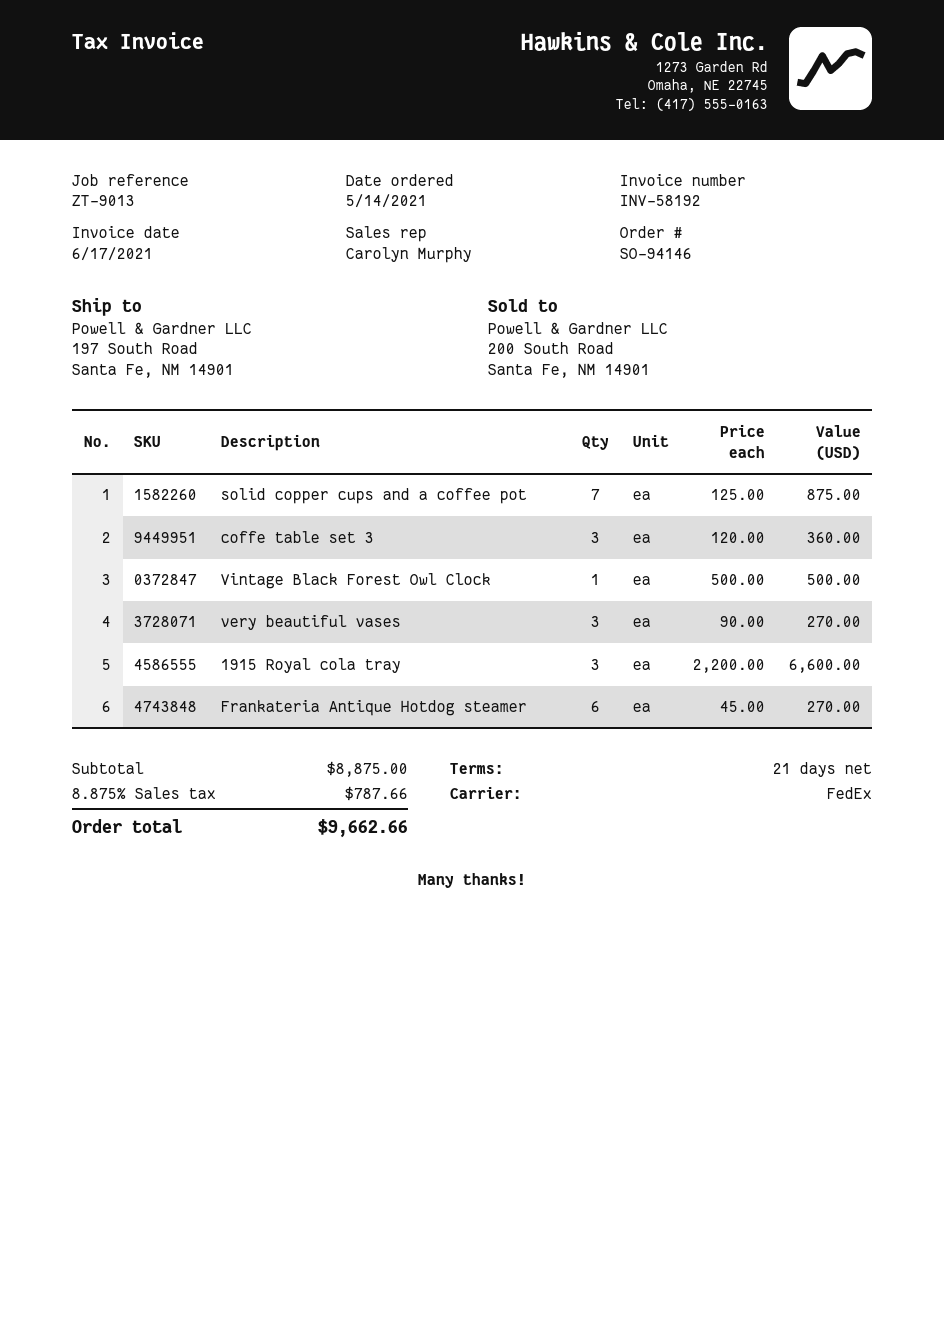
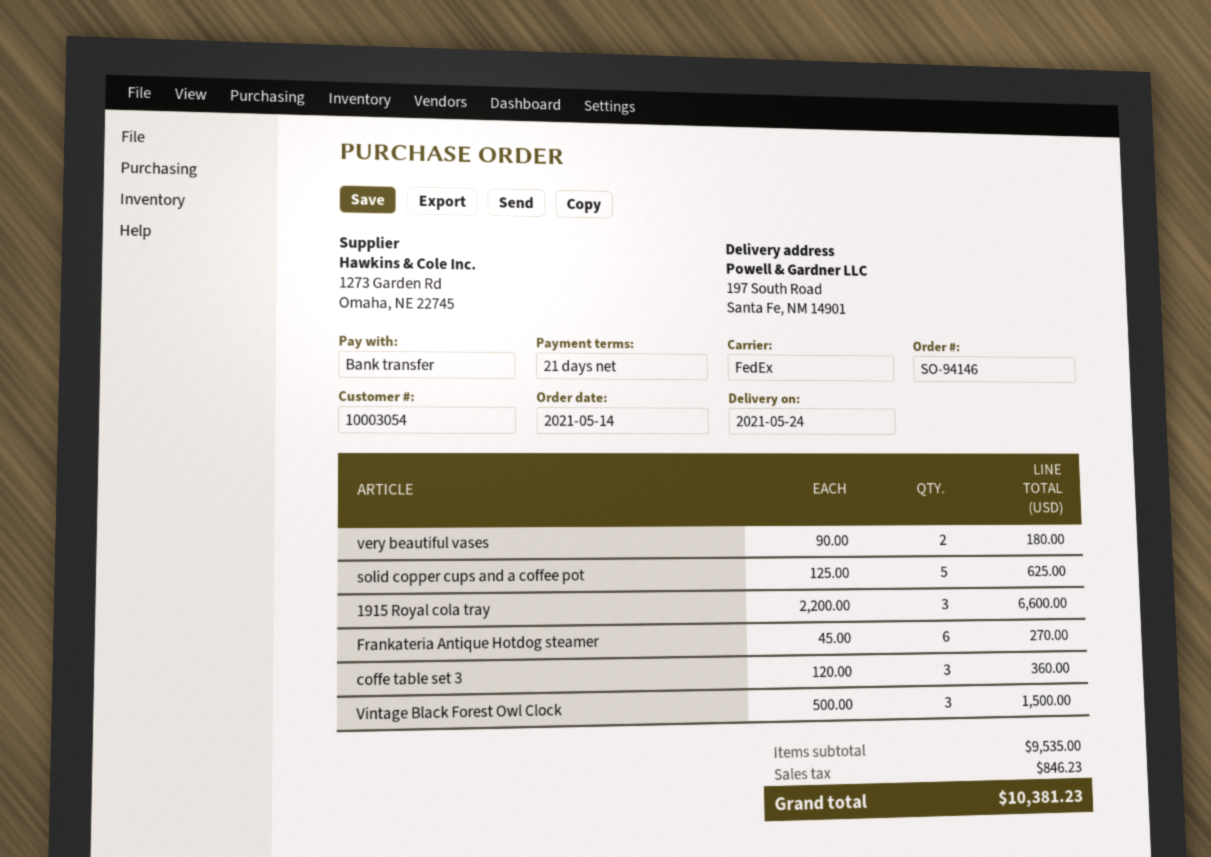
solid copper cups and a coffee pot: 7 x 125.00 = 875.00 -> 5 x 125.00 = 625.00
Vintage Black Forest Owl Clock: 1 x 500.00 = 500.00 -> 3 x 500.00 = 1500.00
very beautiful vases: 3 x 90.00 = 270.00 -> 2 x 90.00 = 180.00
subtotal: 8875.00 -> 9535.00
tax: 787.66 -> 846.23
total: 9662.66 -> 10381.23

